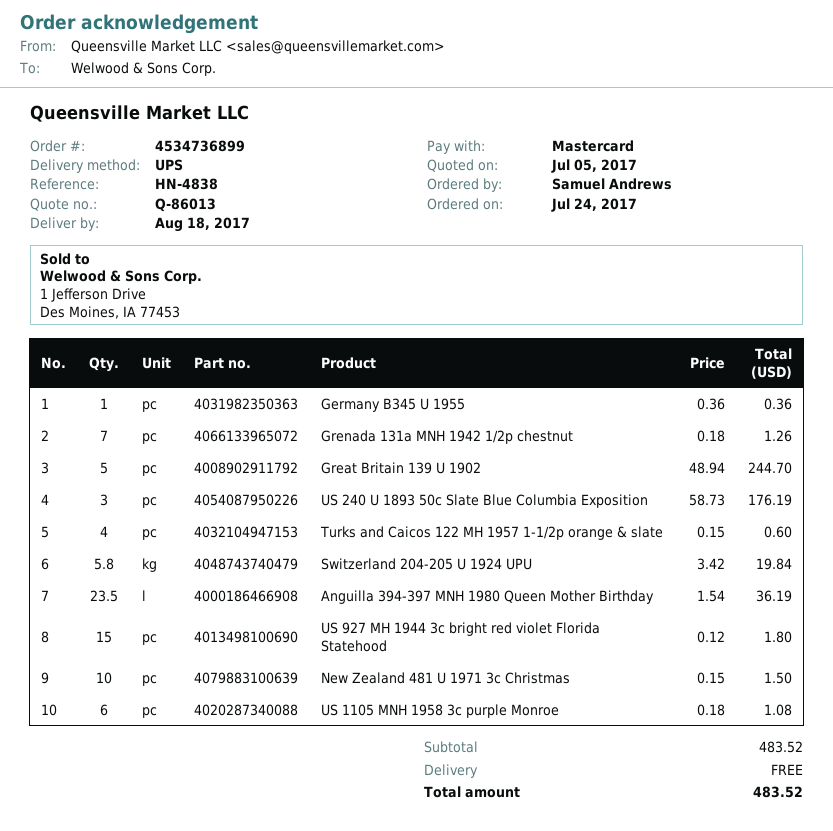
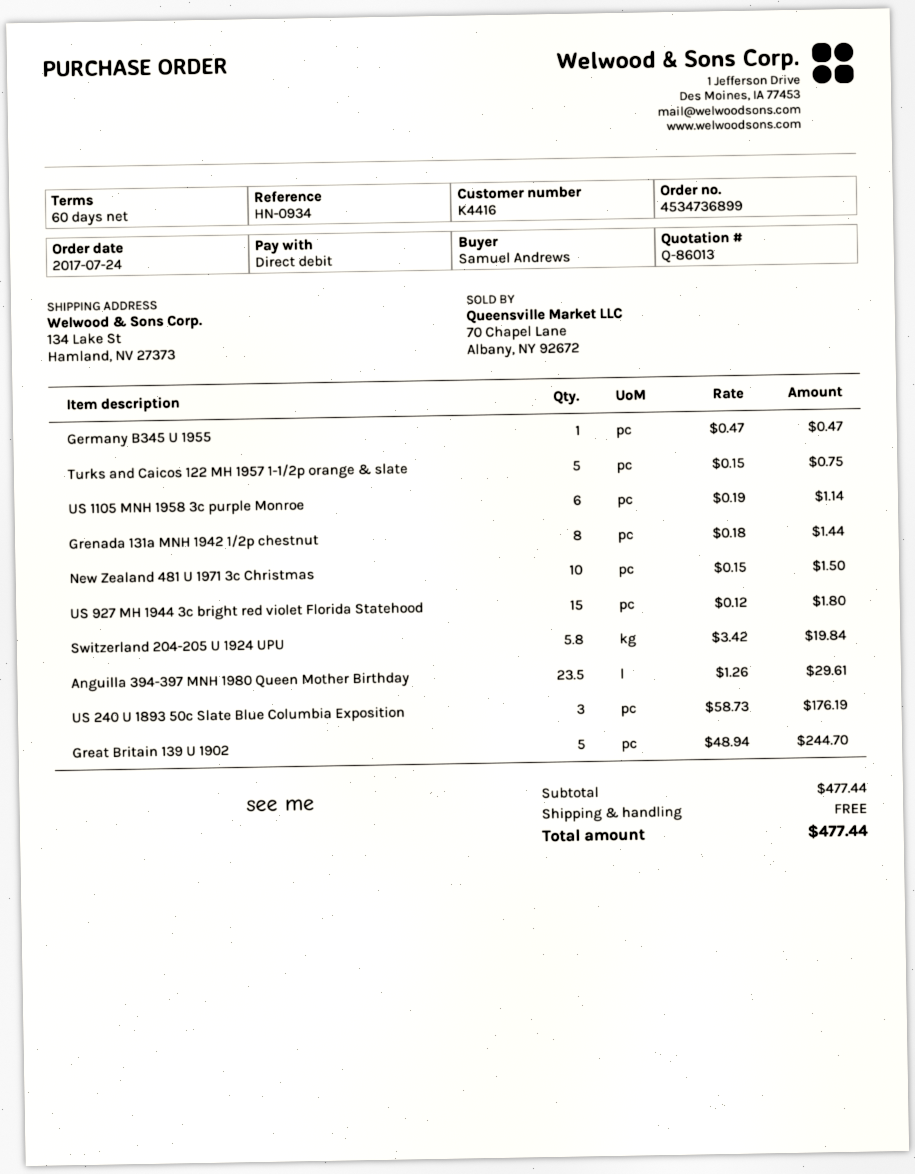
reference: HN-4838 -> HN-0934
payment method: Mastercard -> direct debit
Germany B345 U 1955: 1 x 0.36 = 0.36 -> 1 x 0.47 = 0.47
Grenada 131a MNH 1942 1/2p chestnut: 7 x 0.18 = 1.26 -> 8 x 0.18 = 1.44
Turks and Caicos 122 MH 1957 1-1/2p orange & slate: 4 x 0.15 = 0.60 -> 5 x 0.15 = 0.75
Anguilla 394-397 MNH 1980 Queen Mother Birthday: 23.5 x 1.54 = 36.19 -> 23.5 x 1.26 = 29.61
US 1105 MNH 1958 3c purple Monroe: 6 x 0.18 = 1.08 -> 6 x 0.19 = 1.14
subtotal: 483.52 -> 477.44
total: 483.52 -> 477.44

